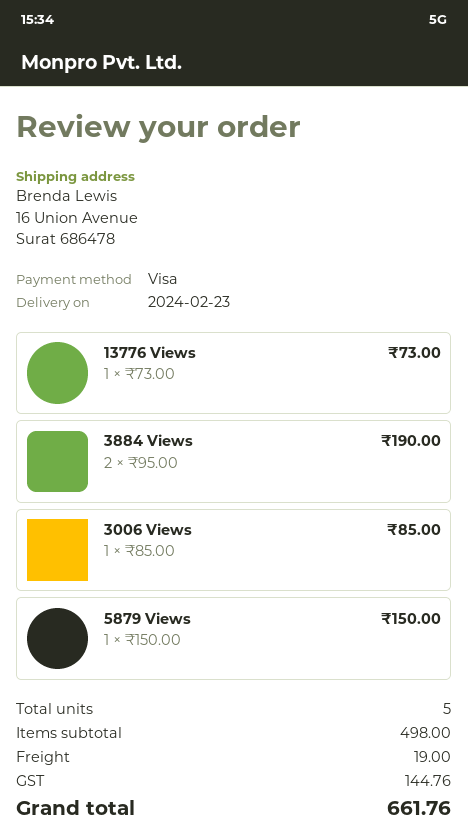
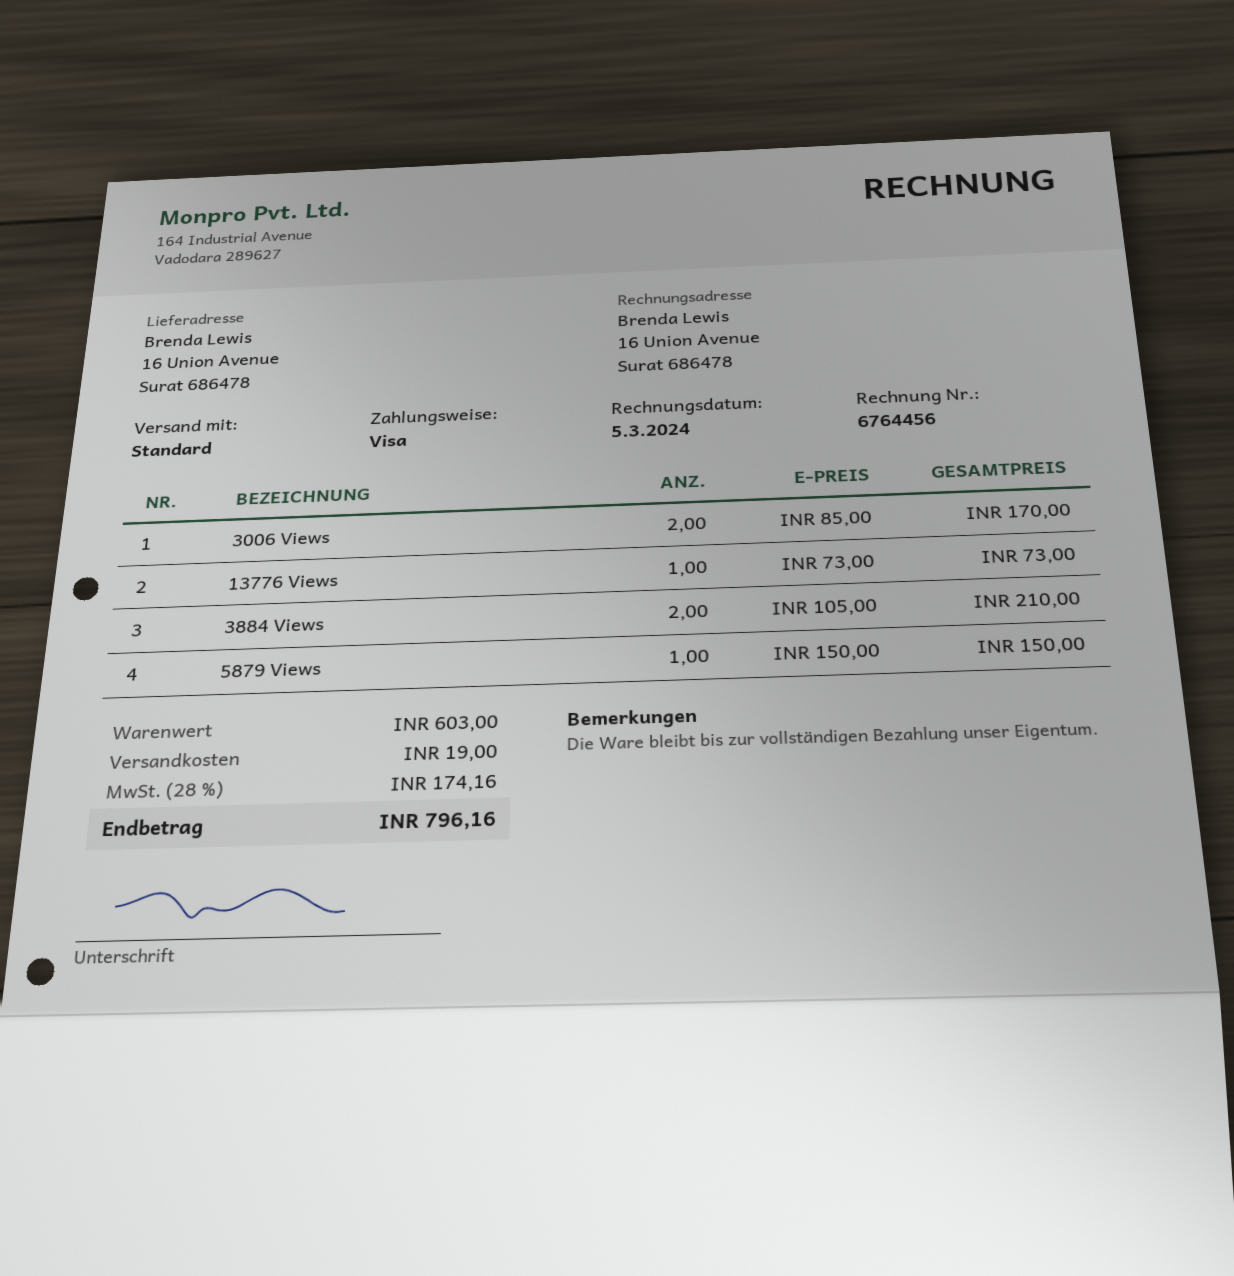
3884 Views: 2 x 95.00 = 190.00 -> 2 x 105.00 = 210.00
3006 Views: 1 x 85.00 = 85.00 -> 2 x 85.00 = 170.00
subtotal: 498.00 -> 603.00
tax: 144.76 -> 174.16
total: 661.76 -> 796.16

